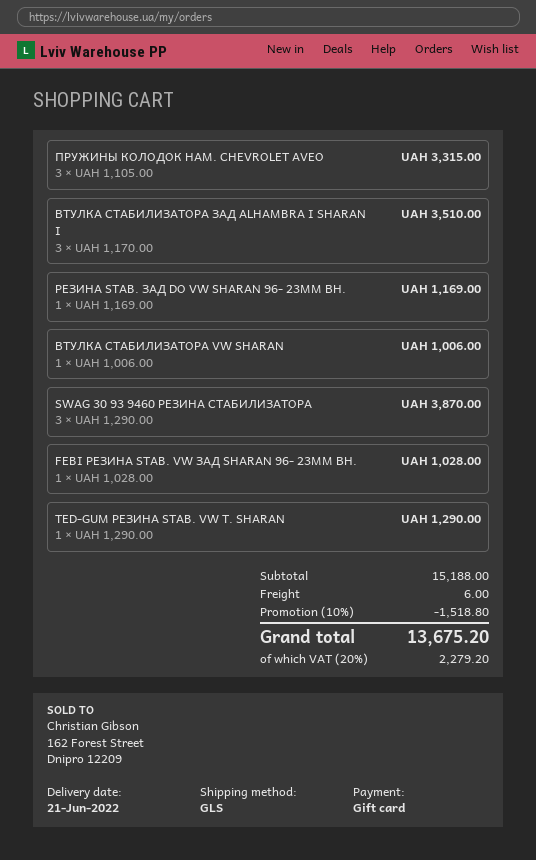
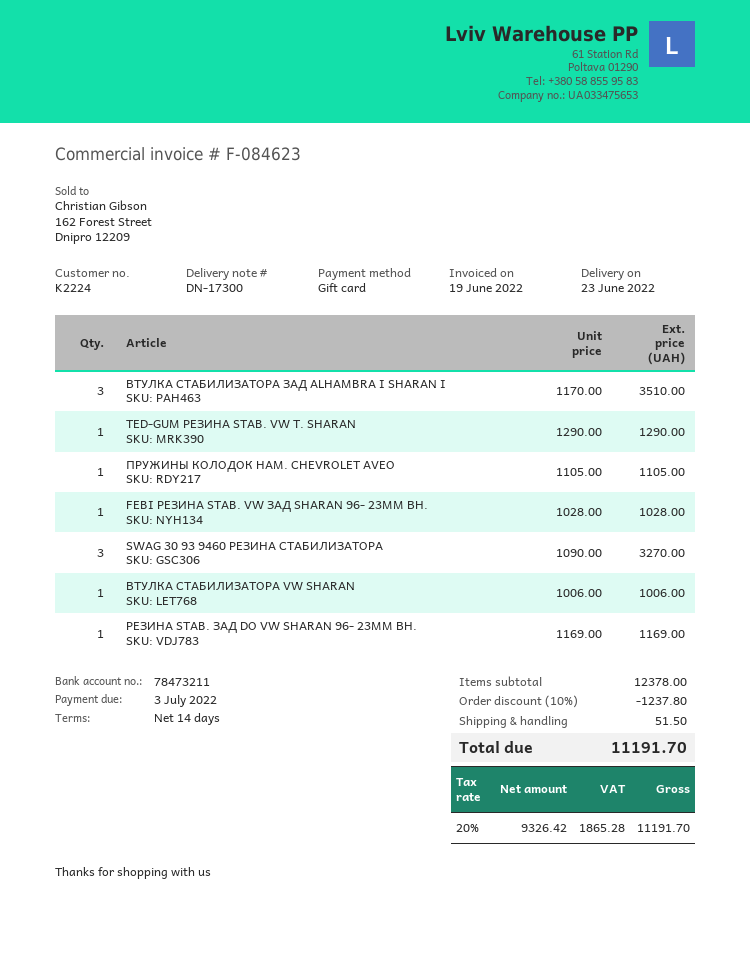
delivery date: 2022-06-21 -> 2022-06-23
ПРУЖИНЫ КОЛОДОК HAM. CHEVROLET AVEO: 3 x 1105.00 = 3315.00 -> 1 x 1105.00 = 1105.00
SWAG 30 93 9460 РЕЗИНА СТАБИЛИЗАТОРА: 3 x 1290.00 = 3870.00 -> 3 x 1090.00 = 3270.00
subtotal: 15188.00 -> 12378.00
discount: 10% = 1518.80 -> 10% = 1237.80
shipping: 6.00 -> 51.50
tax: 20% = 2279.20 -> 20% = 1865.28
total: 13675.20 -> 11191.70

